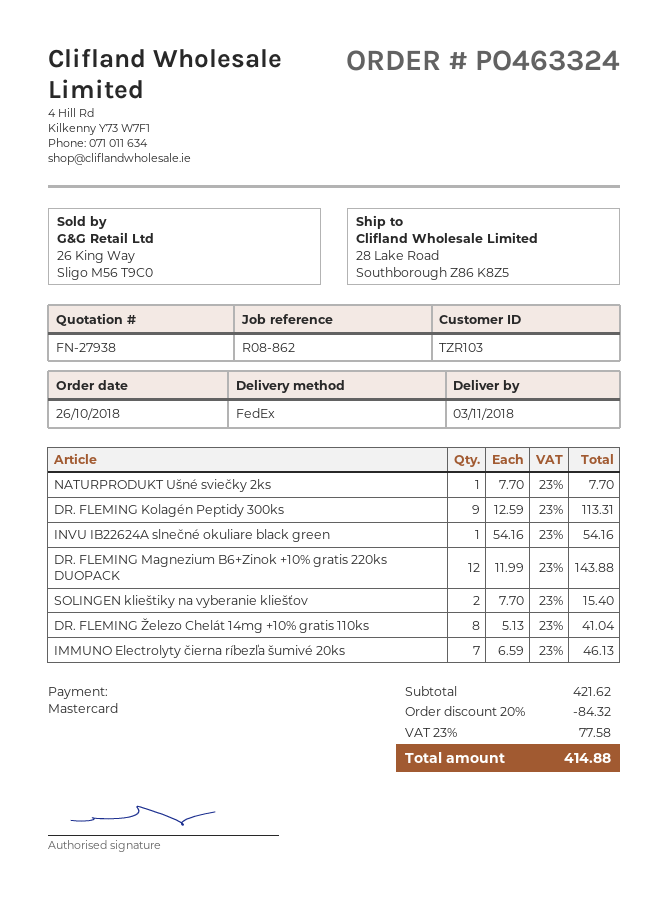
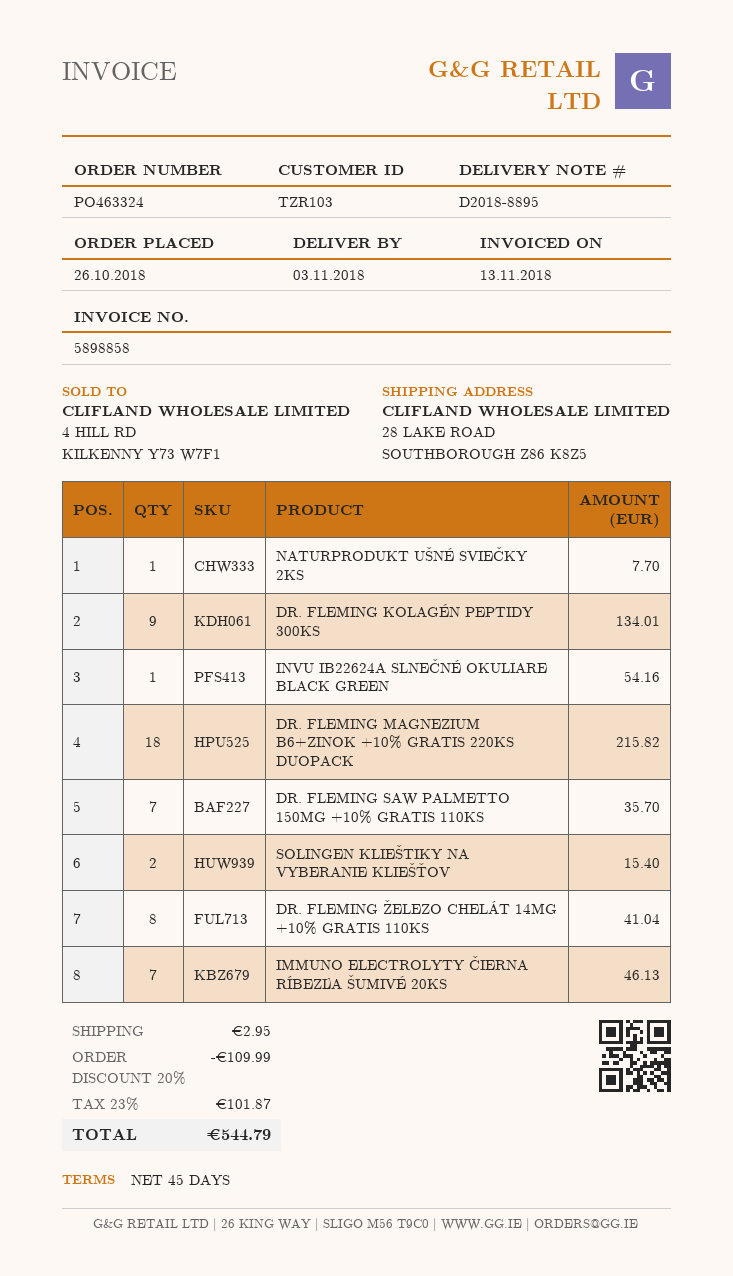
DR. FLEMING Kolagén Peptidy 300ks: 9 for 113.31 -> 9 for 134.01
DR. FLEMING Magnezium B6+Zinok +10% gratis 220ks DUOPACK: 12 for 143.88 -> 18 for 215.82
DR. FLEMING SAW PALMETTO 150MG +10% GRATIS 110KS: none -> 7 for 35.70
discount: 20% = 84.32 -> 20% = 109.99
shipping: none -> 2.95
tax: 23% = 77.58 -> 23% = 101.87
total: 414.88 -> 544.79

